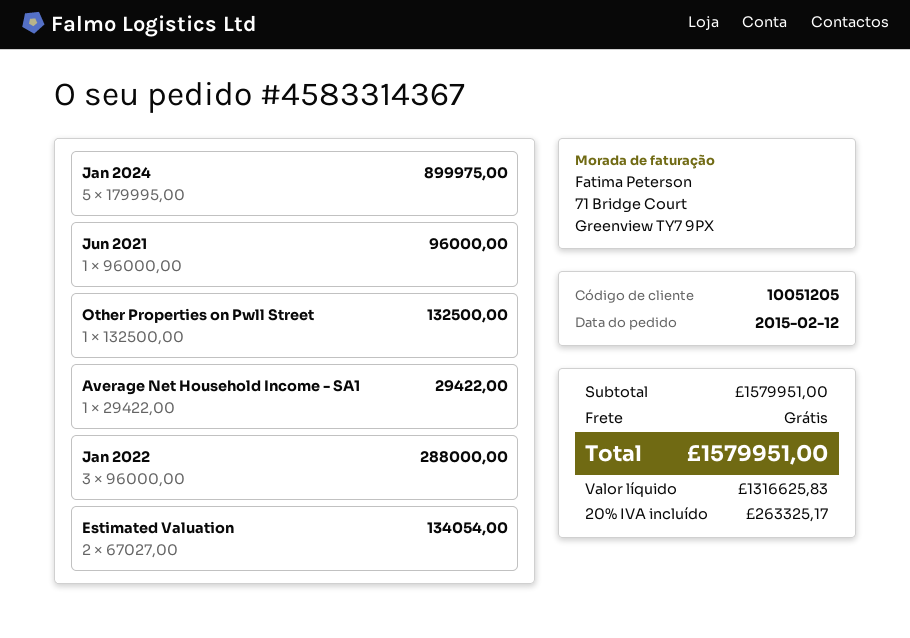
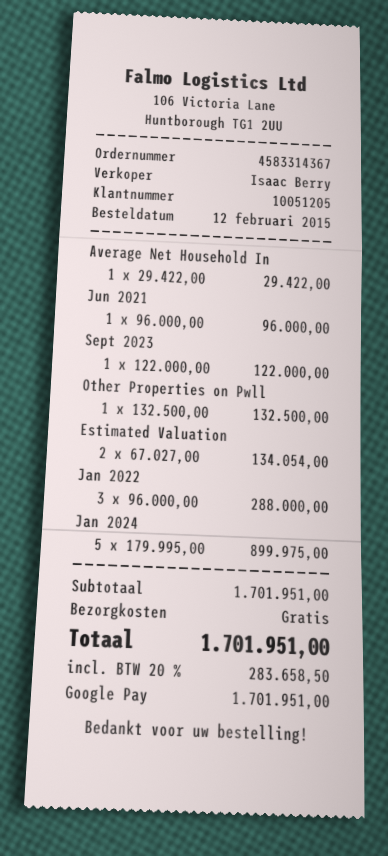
Sept 2023: none -> 1 x 122000.00 = 122000.00
subtotal: 1579951.00 -> 1701951.00
tax: 20% = 263325.17 -> 20% = 283658.50
total: 1579951.00 -> 1701951.00

